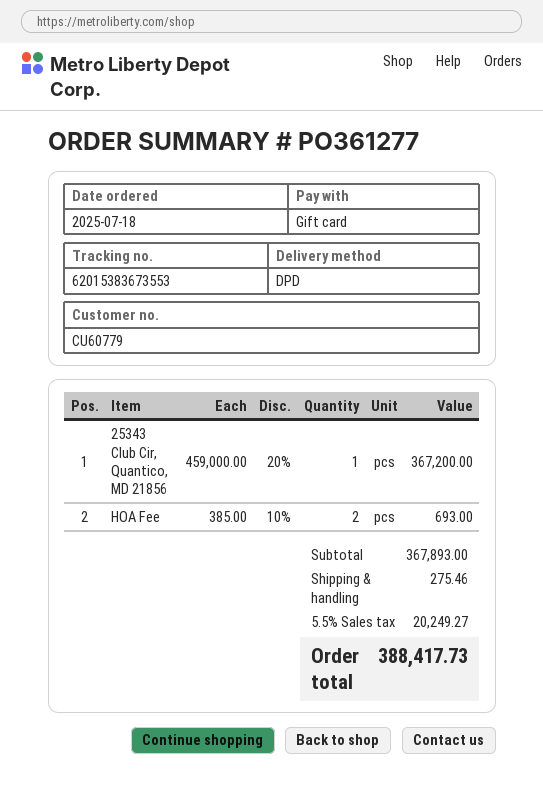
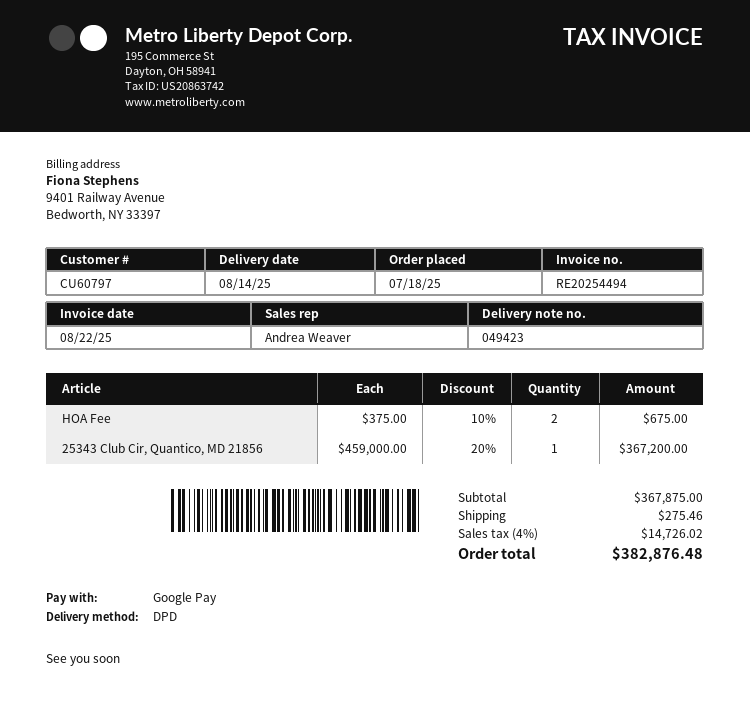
customer number: CU60779 -> CU60797
payment method: gift card -> Google Pay
HOA Fee: 2 x 385.00 - 10% = 693.00 -> 2 x 375.00 - 10% = 675.00
subtotal: 367893.00 -> 367875.00
tax: 5.5% = 20249.27 -> 4% = 14726.02
total: 388417.73 -> 382876.48

